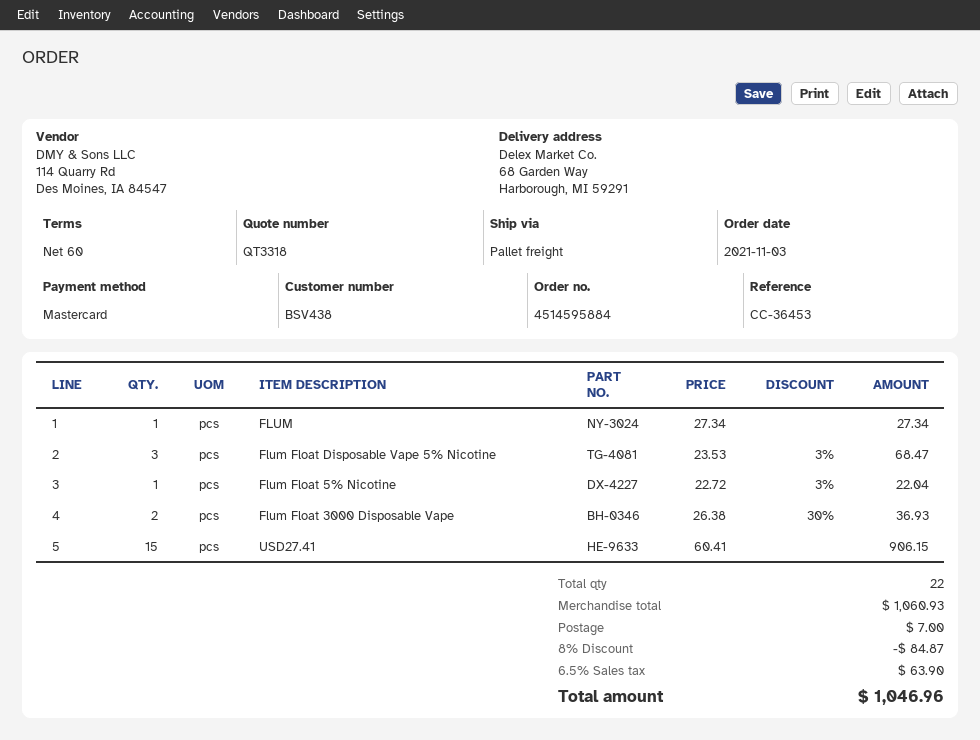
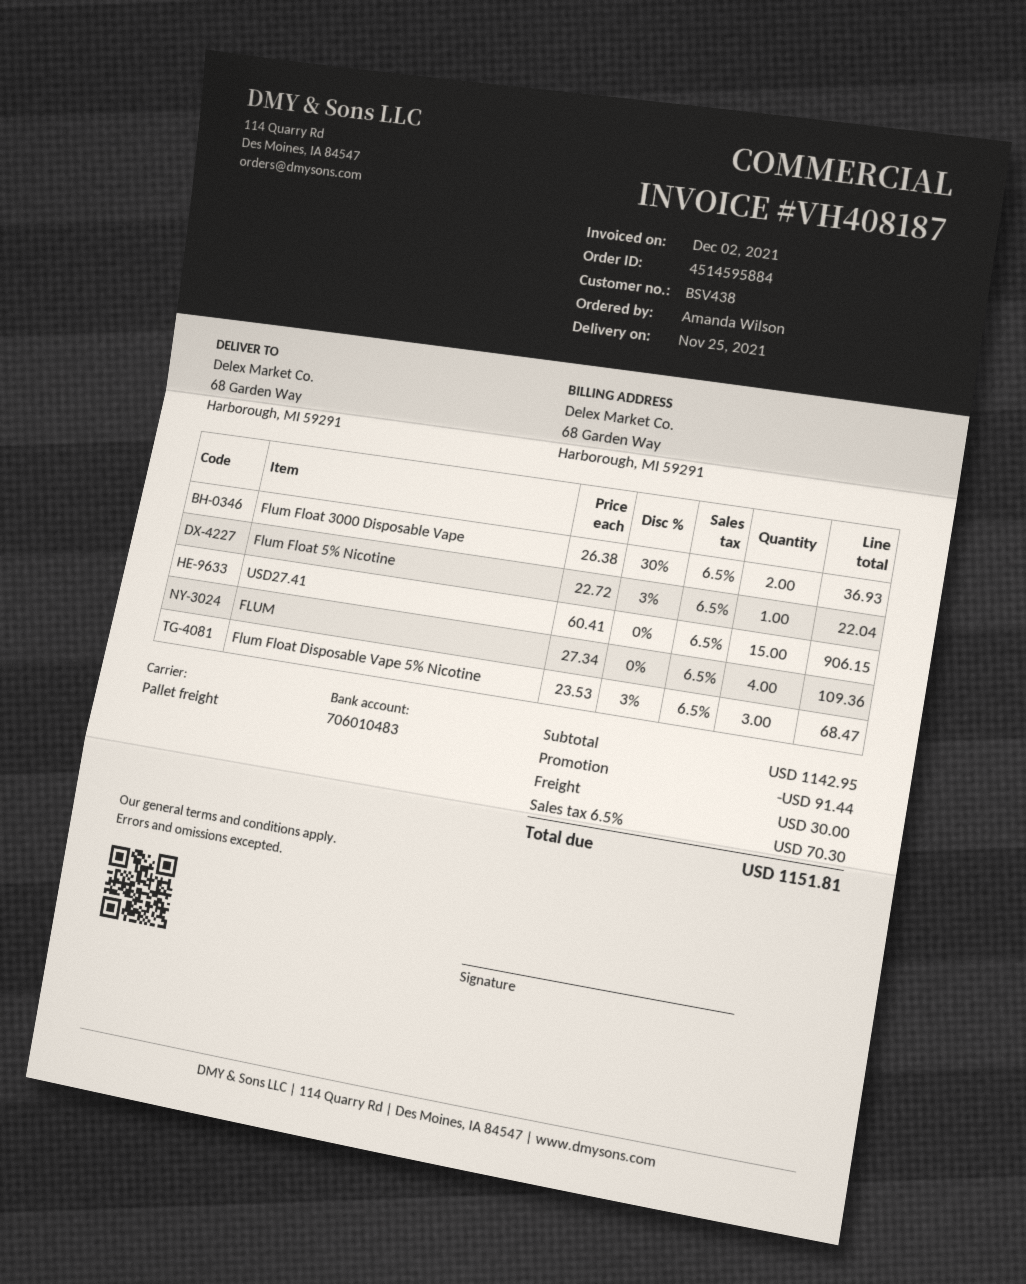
FLUM: 1 x 27.34 = 27.34 -> 4 x 27.34 = 109.36
subtotal: 1060.93 -> 1142.95
discount: 84.87 -> 91.44
shipping: 7.00 -> 30.00
tax: 6.5% = 63.90 -> 6.5% = 70.30
total: 1046.96 -> 1151.81

